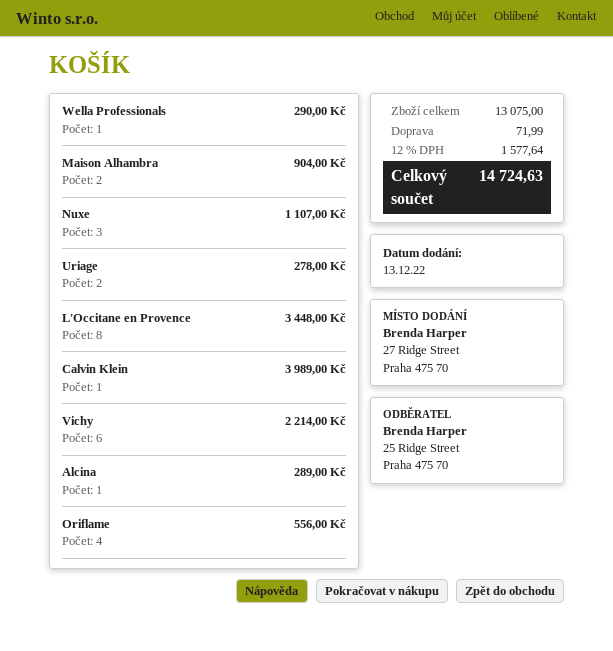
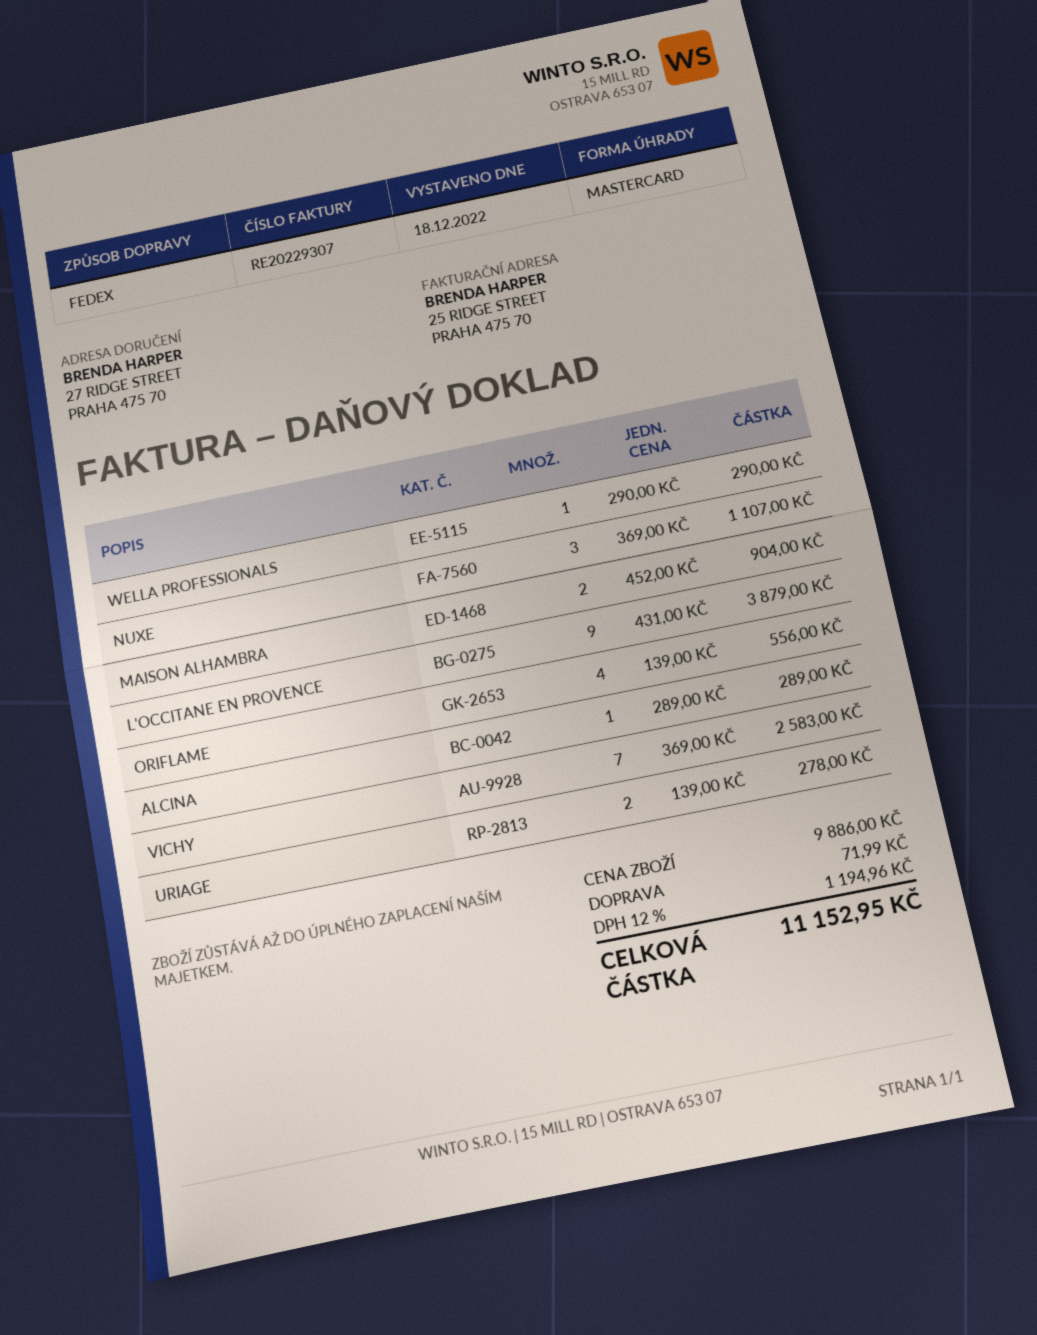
L'Occitane en Provence: 8 for 3448.00 -> 9 for 3879.00
Calvin Klein: 1 for 3989.00 -> none
Vichy: 6 for 2214.00 -> 7 for 2583.00
subtotal: 13075.00 -> 9886.00
tax: 12% = 1577.64 -> 12% = 1194.96
total: 14724.63 -> 11152.95

